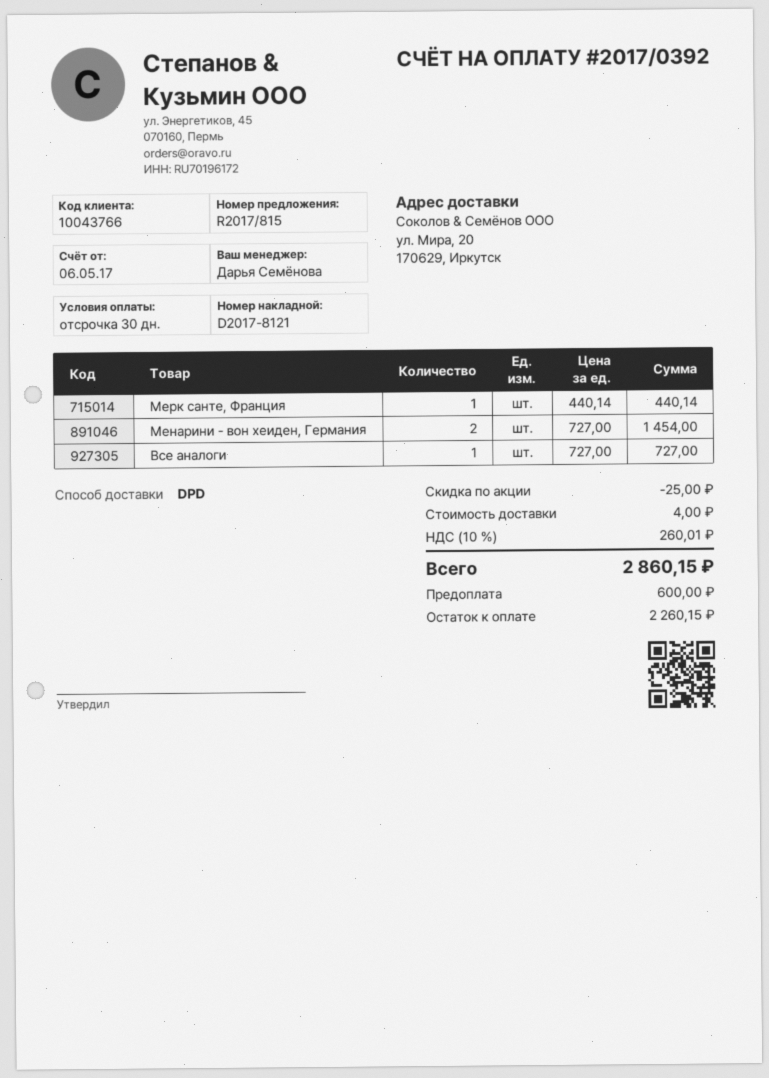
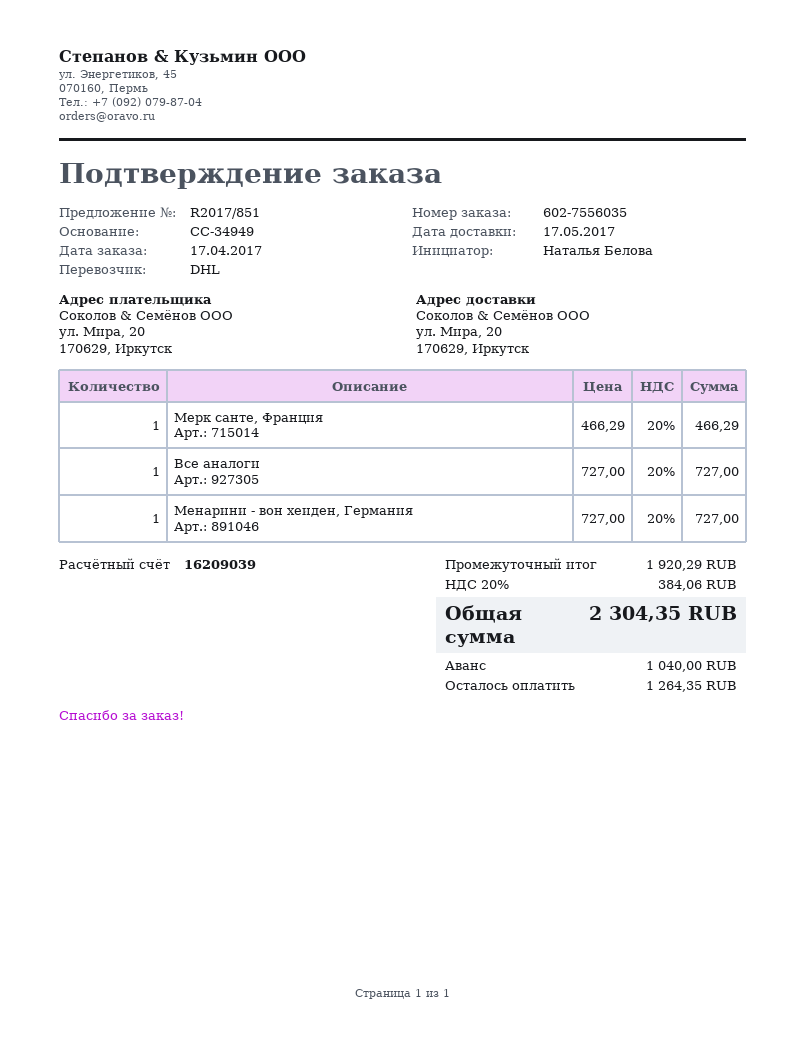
quote number: R2017/815 -> R2017/851
shipping method: DPD -> DHL
Мерк санте, Франция: 1 x 440.14 = 440.14 -> 1 x 466.29 = 466.29
Менарини - вон хеиден, Германия: 2 x 727.00 = 1454.00 -> 1 x 727.00 = 727.00
discount: 25.00 -> none
shipping: 4.00 -> none
tax: 10% = 260.01 -> 20% = 384.06
total: 2860.15 -> 2304.35
deposit: 600.00 -> 1040.00
balance: 2260.15 -> 1264.35

